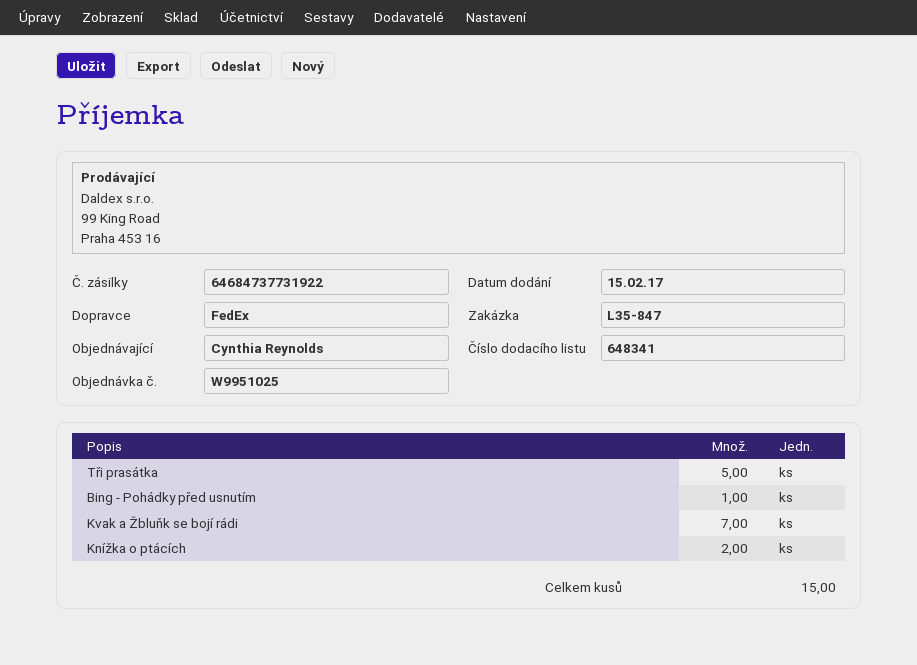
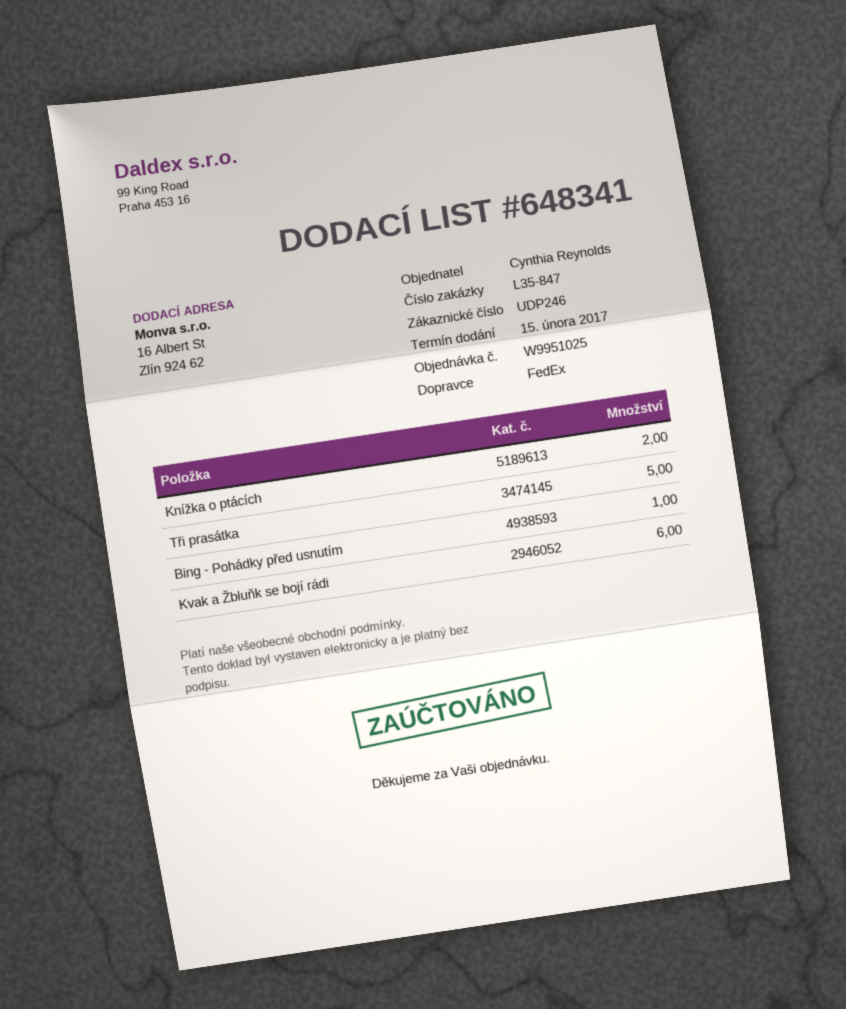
Kvak a Žbluňk se bojí rádi: 7 -> 6

